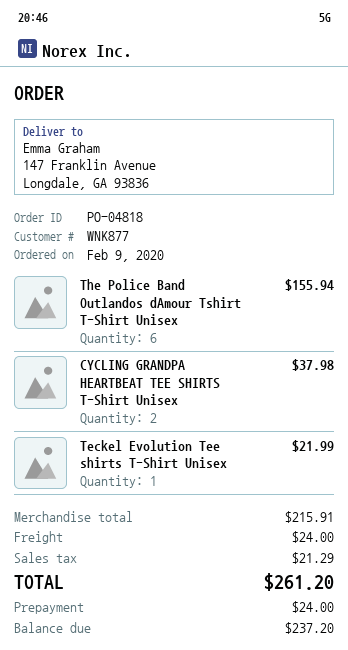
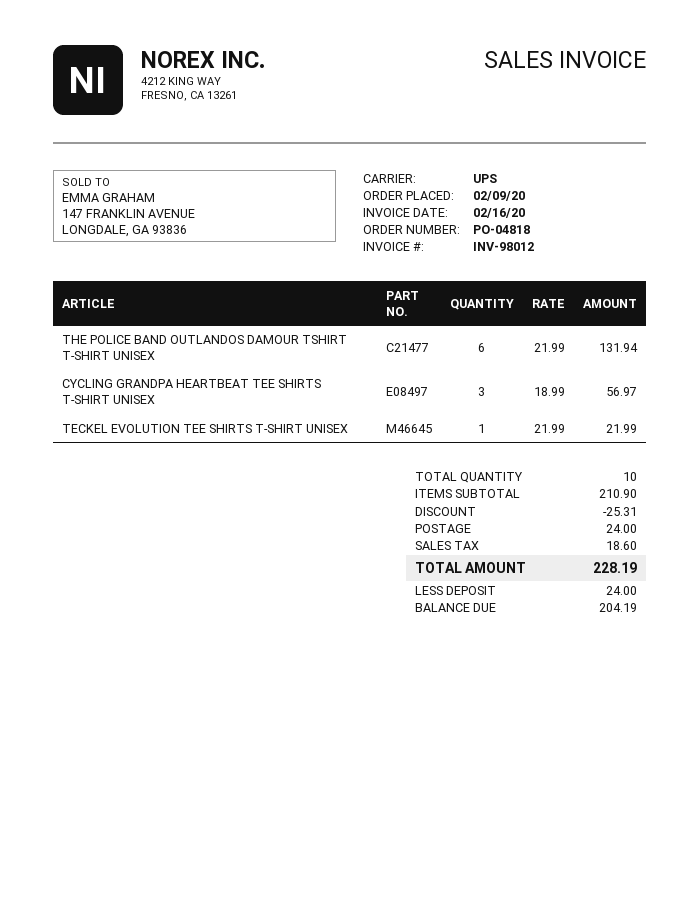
The Police Band Outlandos dAmour Tshirt T-Shirt Unisex: 6 for 155.94 -> 6 for 131.94
CYCLING GRANDPA HEARTBEAT TEE SHIRTS T-Shirt Unisex: 2 for 37.98 -> 3 for 56.97
subtotal: 215.91 -> 210.90
discount: none -> 25.31
tax: 21.29 -> 18.60
total: 261.20 -> 228.19
balance: 237.20 -> 204.19

